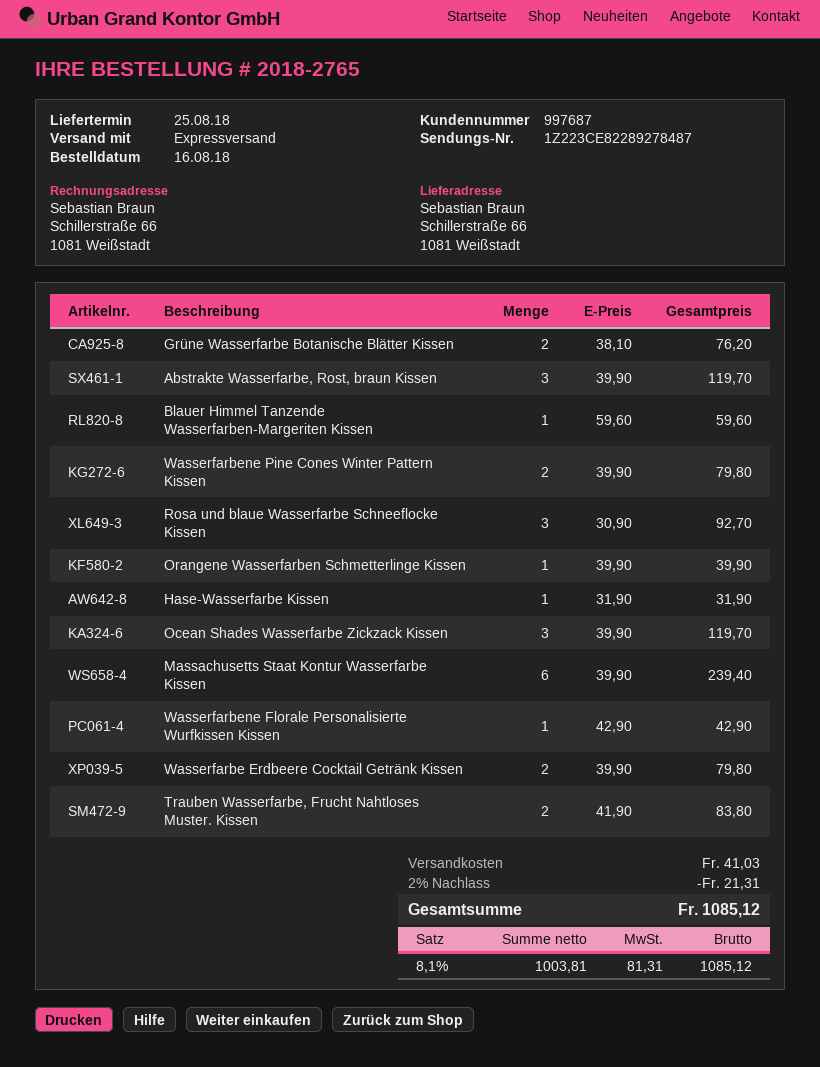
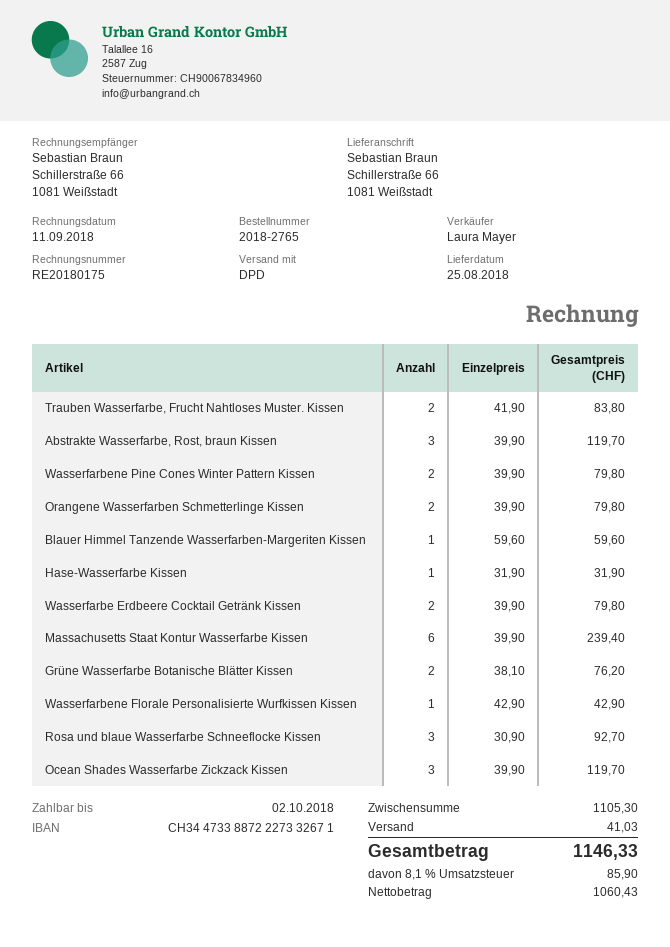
shipping method: express -> DPD
Orangene Wasserfarben Schmetterlinge Kissen: 1 x 39.90 = 39.90 -> 2 x 39.90 = 79.80
discount: 2% = 21.31 -> none
net: 1003.81 -> 1060.43
tax: 8.1% = 81.31 -> 8.1% = 85.90
total: 1085.12 -> 1146.33

